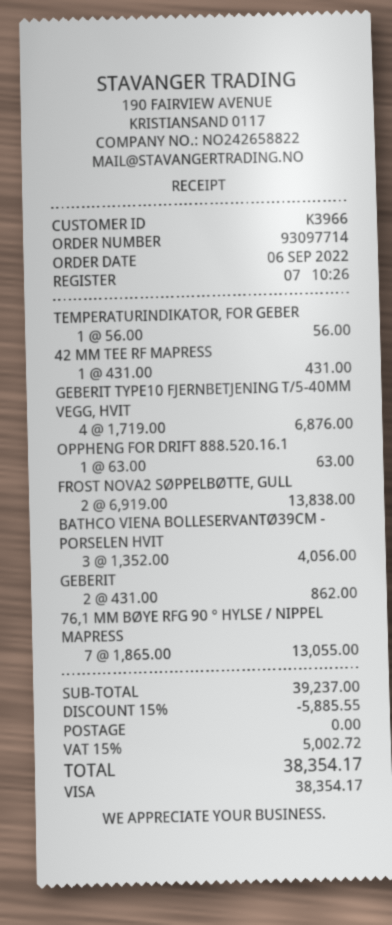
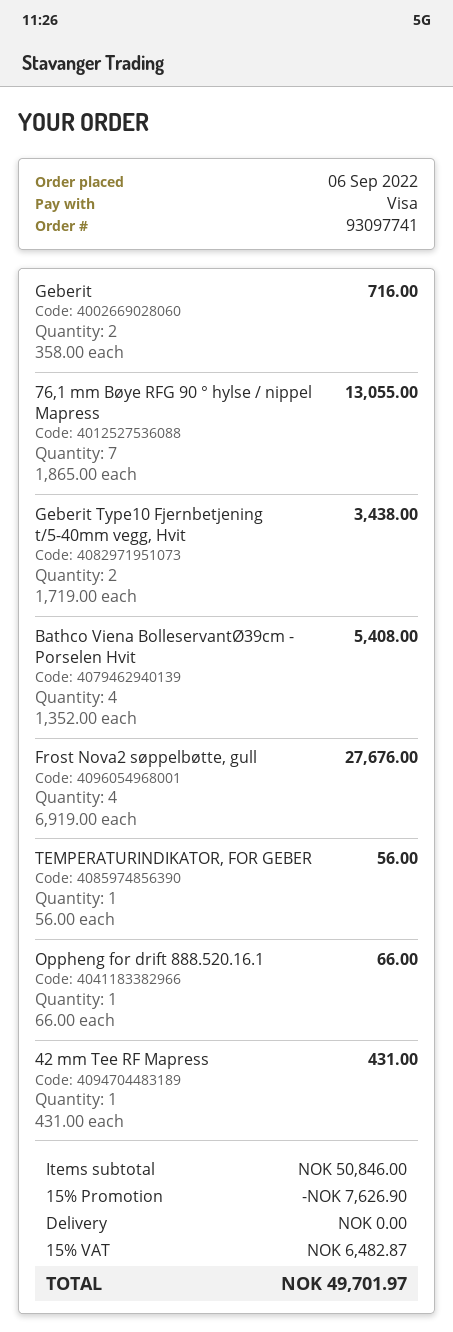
order number: 93097714 -> 93097741
GEBERIT TYPE10 FJERNBETJENING T/5-40MM VEGG, HVIT: 4 x 1719.00 = 6876.00 -> 2 x 1719.00 = 3438.00
OPPHENG FOR DRIFT 888.520.16.1: 1 x 63.00 = 63.00 -> 1 x 66.00 = 66.00
FROST NOVA2 SØPPELBØTTE, GULL: 2 x 6919.00 = 13838.00 -> 4 x 6919.00 = 27676.00
BATHCO VIENA BOLLESERVANTØ39CM - PORSELEN HVIT: 3 x 1352.00 = 4056.00 -> 4 x 1352.00 = 5408.00
GEBERIT: 2 x 431.00 = 862.00 -> 2 x 358.00 = 716.00
subtotal: 39237.00 -> 50846.00
discount: 15% = 5885.55 -> 15% = 7626.90
tax: 15% = 5002.72 -> 15% = 6482.87
total: 38354.17 -> 49701.97

